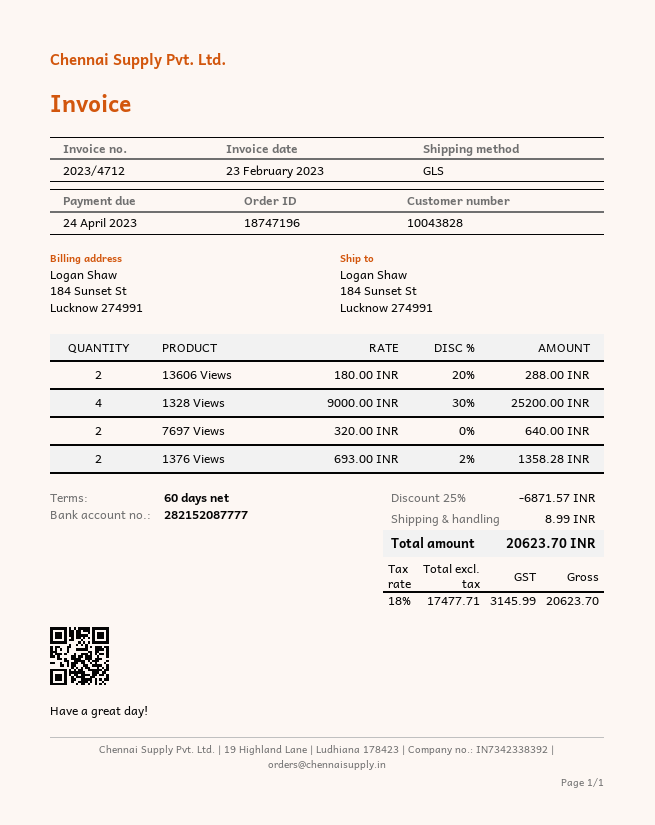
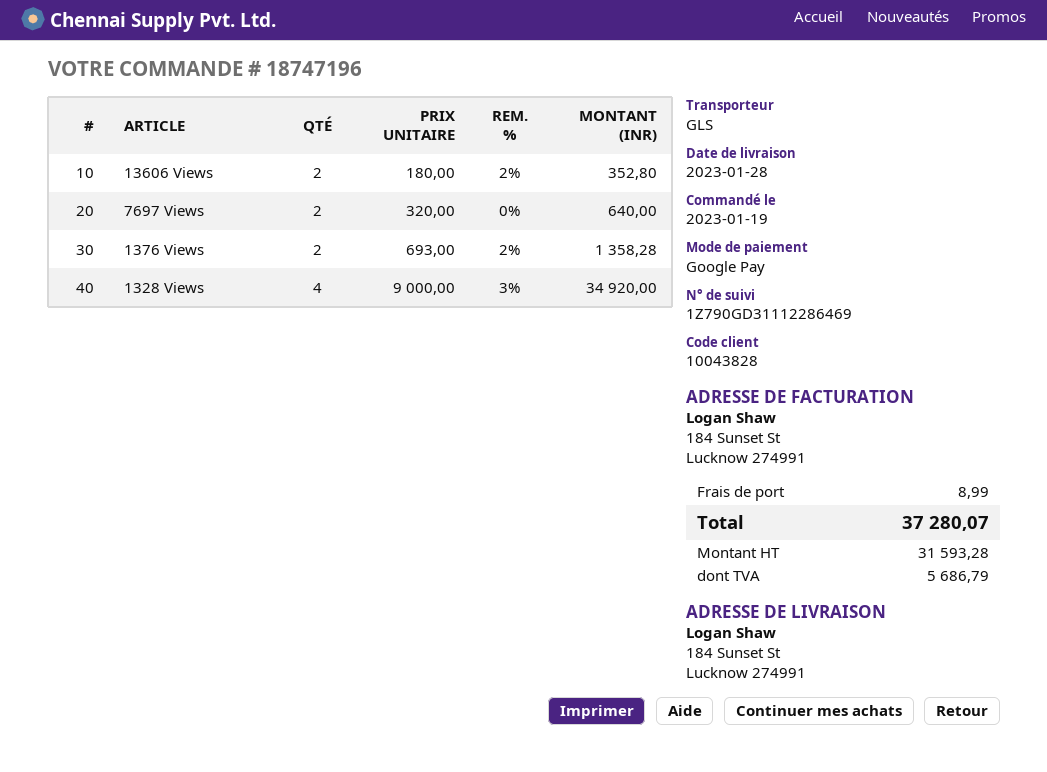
13606 Views: 2 x 180.00 - 20% = 288.00 -> 2 x 180.00 - 2% = 352.80
1328 Views: 4 x 9000.00 - 30% = 25200.00 -> 4 x 9000.00 - 3% = 34920.00
discount: 25% = 6871.57 -> none
net: 17477.71 -> 31593.28
tax: 3145.99 -> 5686.79
total: 20623.70 -> 37280.07

